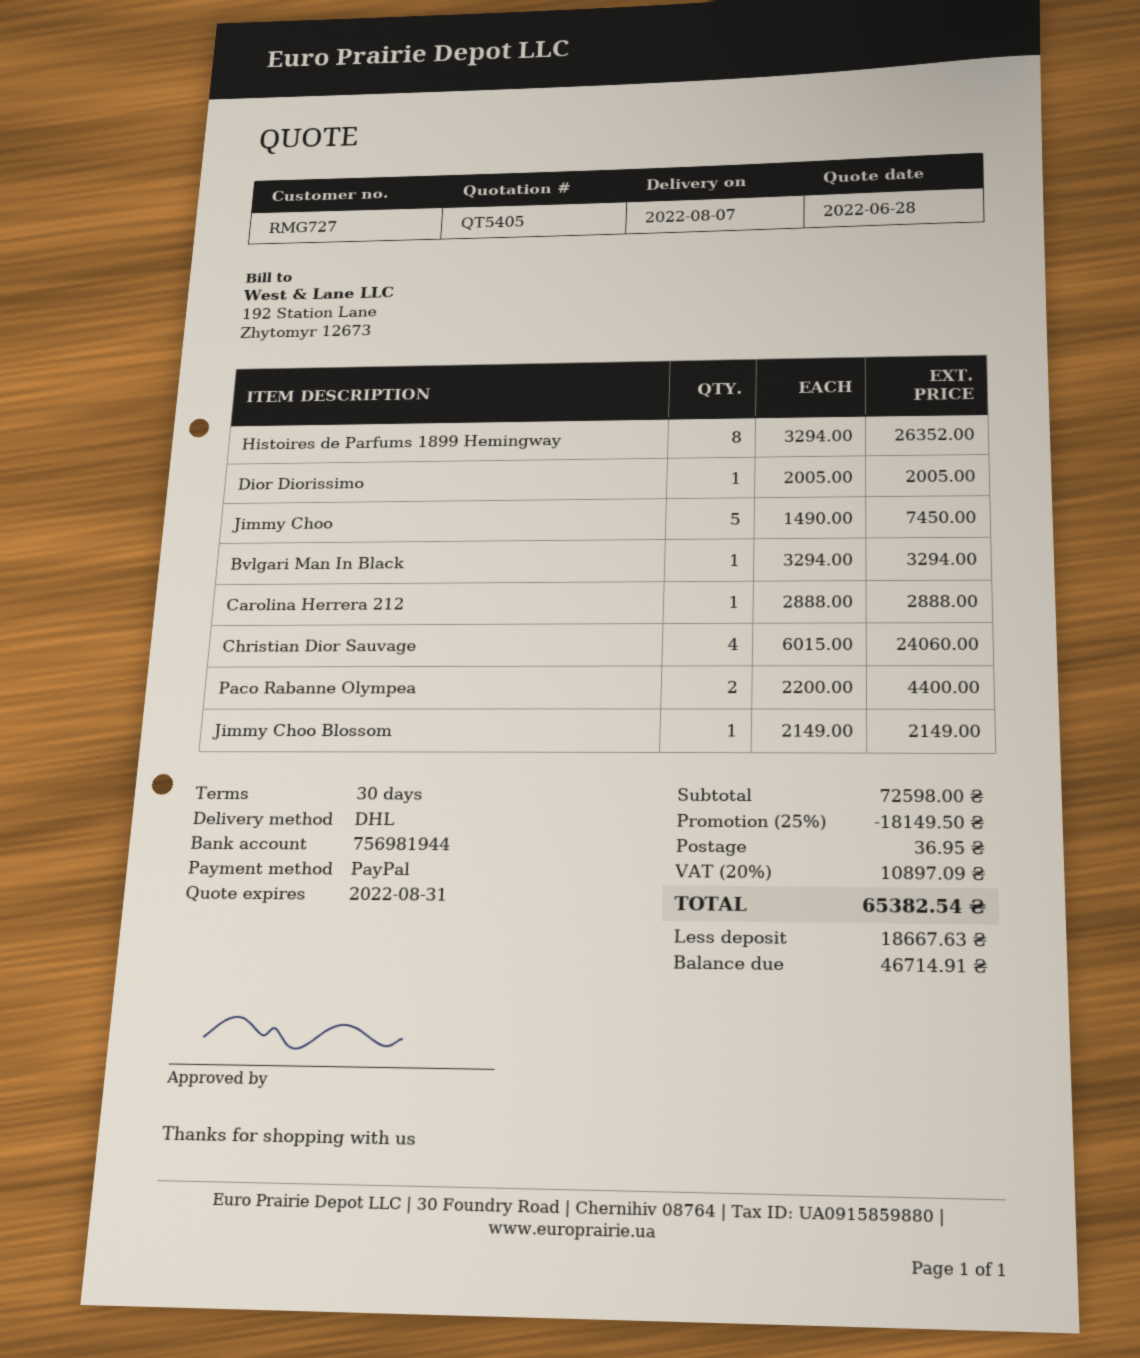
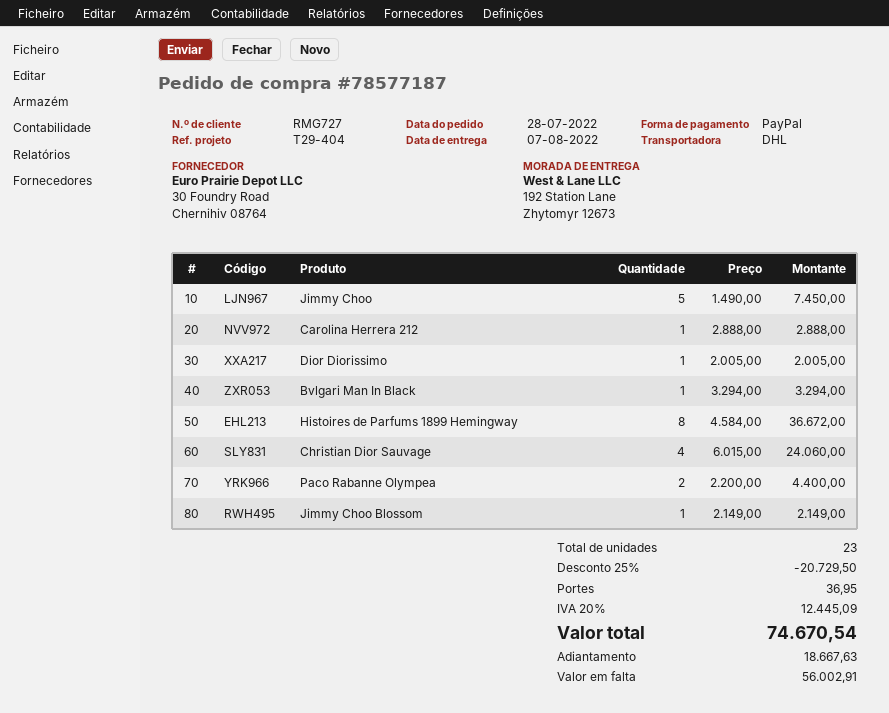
Histoires de Parfums 1899 Hemingway: 8 x 3294.00 = 26352.00 -> 8 x 4584.00 = 36672.00
discount: 25% = 18149.50 -> 25% = 20729.50
tax: 20% = 10897.09 -> 20% = 12445.09
total: 65382.54 -> 74670.54
balance: 46714.91 -> 56002.91

